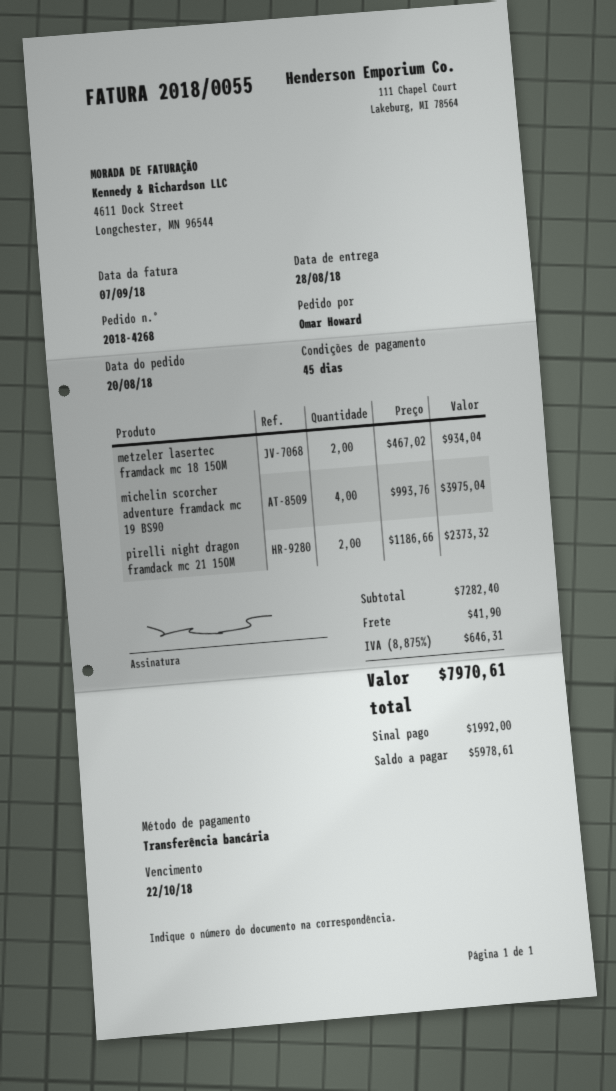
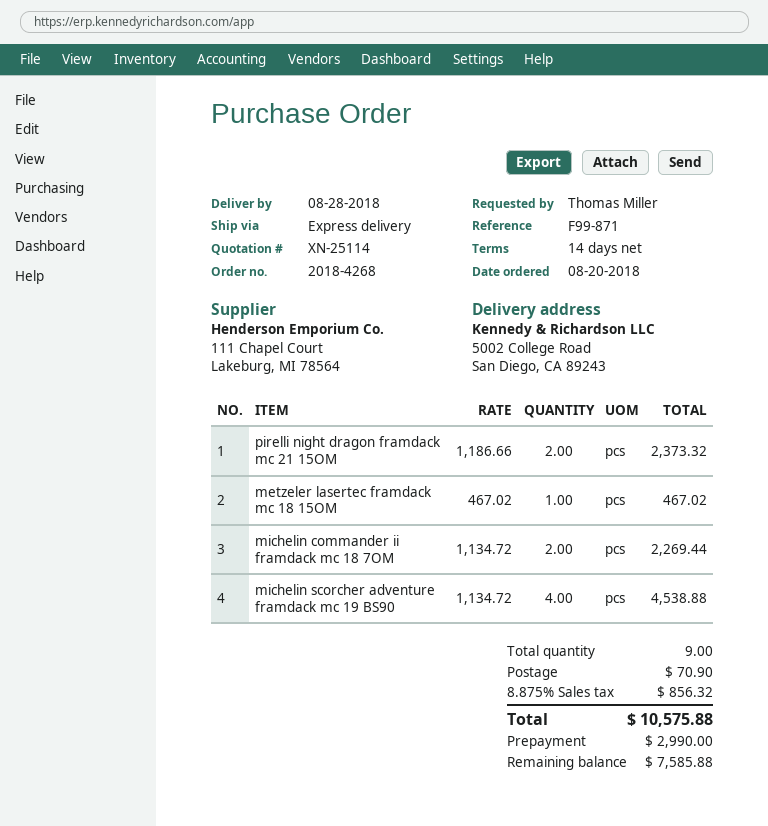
payment terms: 45 days -> 14 days
ordered by: Omar Howard -> Thomas Miller
metzeler lasertec framdack mc 18 15OM: 2 x 467.02 = 934.04 -> 1 x 467.02 = 467.02
michelin scorcher adventure framdack mc 19 BS90: 4 x 993.76 = 3975.04 -> 4 x 1134.72 = 4538.88
michelin commander ii framdack mc 18 7OM: none -> 2 x 1134.72 = 2269.44
shipping: 41.90 -> 70.90
tax: 8.875% = 646.31 -> 8.875% = 856.32
total: 7970.61 -> 10575.88
deposit: 1992.00 -> 2990.00
balance: 5978.61 -> 7585.88

